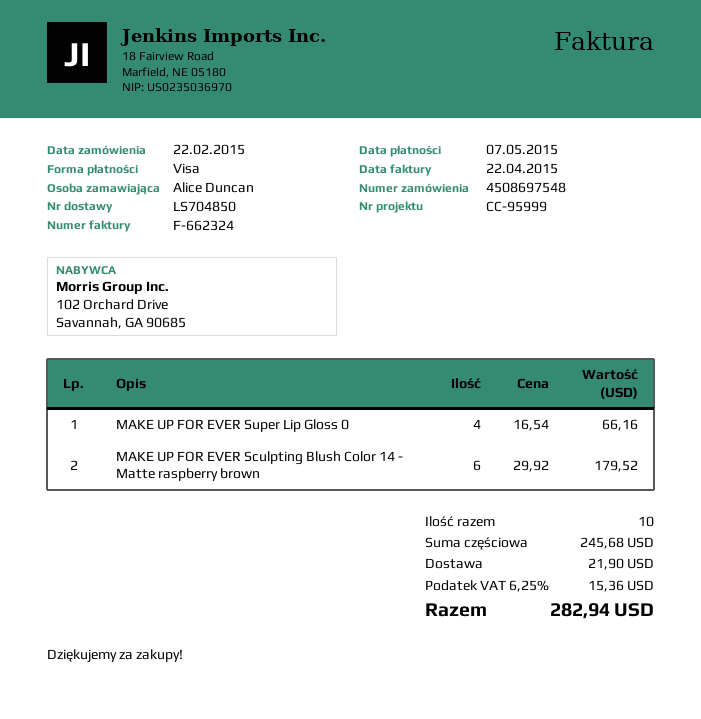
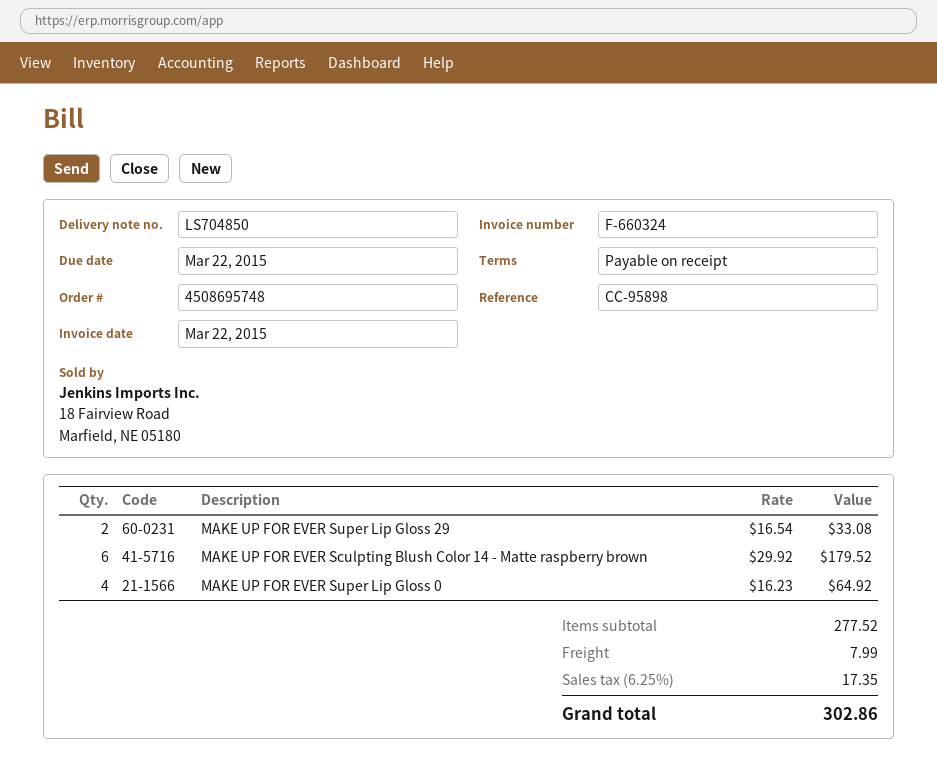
order number: 4508697548 -> 4508695748
invoice number: F-662324 -> F-660324
invoice date: 2015-04-22 -> 2015-03-22
due date: 2015-05-07 -> 2015-03-22
reference: CC-95999 -> CC-95898
MAKE UP FOR EVER Super Lip Gloss 0: 4 x 16.54 = 66.16 -> 4 x 16.23 = 64.92
MAKE UP FOR EVER Super Lip Gloss 29: none -> 2 x 16.54 = 33.08
subtotal: 245.68 -> 277.52
shipping: 21.90 -> 7.99
tax: 6.25% = 15.36 -> 6.25% = 17.35
total: 282.94 -> 302.86

